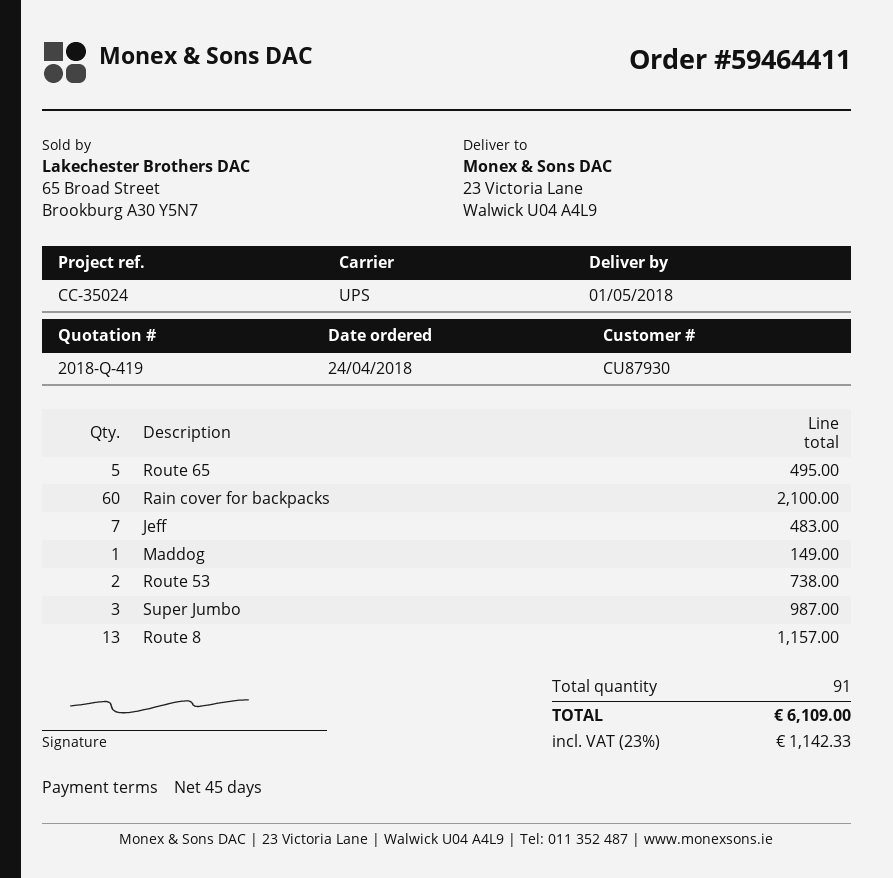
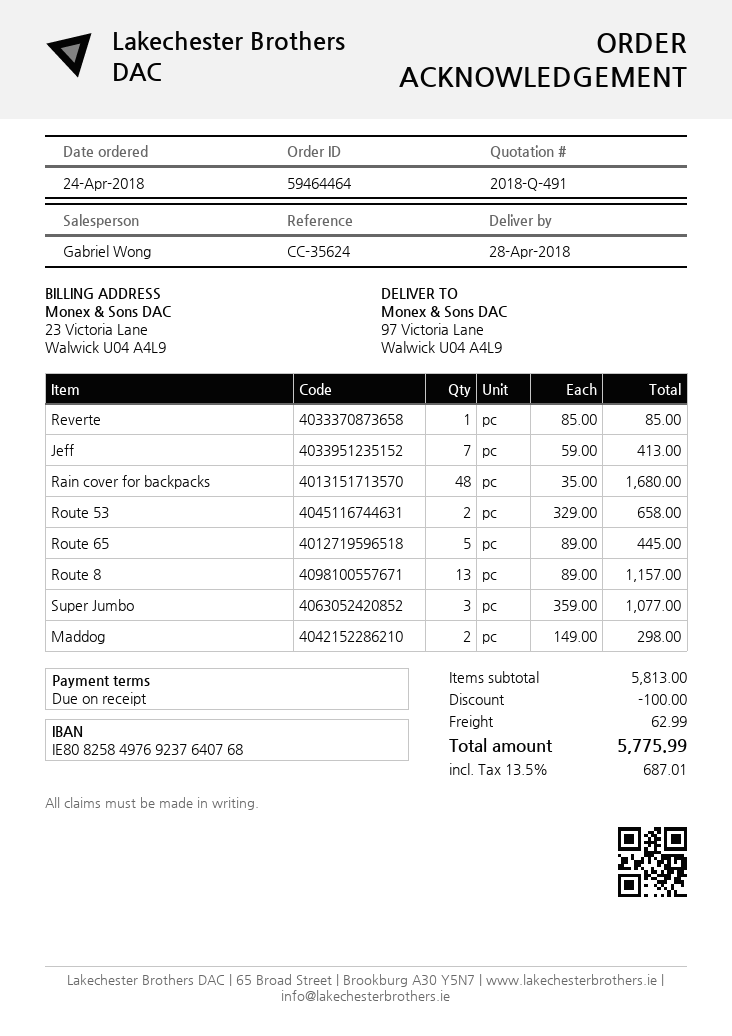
quote number: 2018-Q-419 -> 2018-Q-491
order number: 59464411 -> 59464464
delivery date: 2018-05-01 -> 2018-04-28
payment terms: 45 days -> on receipt
reference: CC-35024 -> CC-35624
ship to: 23 Victoria Lane, Walwick U04 A4L9 -> 97 Victoria Lane, Walwick U04 A4L9
Route 65: 5 for 495.00 -> 5 for 445.00
Rain cover for backpacks: 60 for 2100.00 -> 48 for 1680.00
Jeff: 7 for 483.00 -> 7 for 413.00
Maddog: 1 for 149.00 -> 2 for 298.00
Route 53: 2 for 738.00 -> 2 for 658.00
Super Jumbo: 3 for 987.00 -> 3 for 1077.00
Reverte: none -> 1 for 85.00
discount: none -> 100.00
shipping: none -> 62.99
tax: 23% = 1142.33 -> 13.5% = 687.01
total: 6109.00 -> 5775.99

